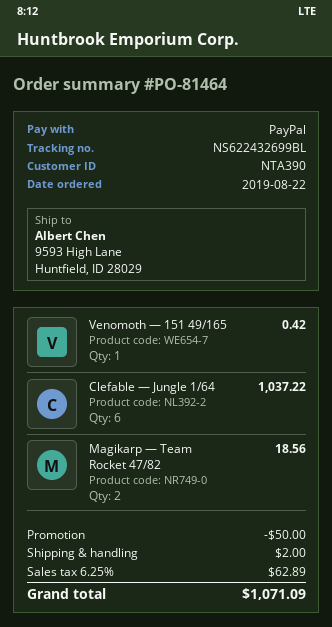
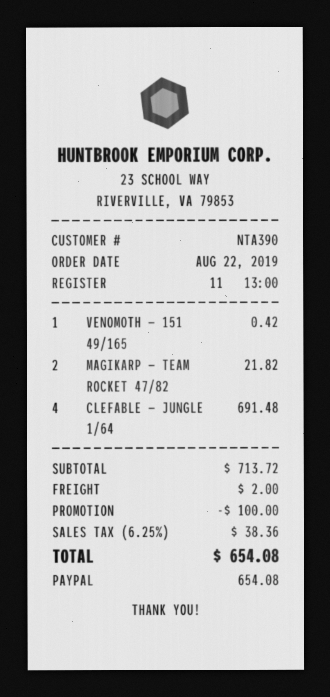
Clefable — Jungle 1/64: 6 for 1037.22 -> 4 for 691.48
Magikarp — Team Rocket 47/82: 2 for 18.56 -> 2 for 21.82
discount: 50.00 -> 100.00
tax: 6.25% = 62.89 -> 6.25% = 38.36
total: 1071.09 -> 654.08

